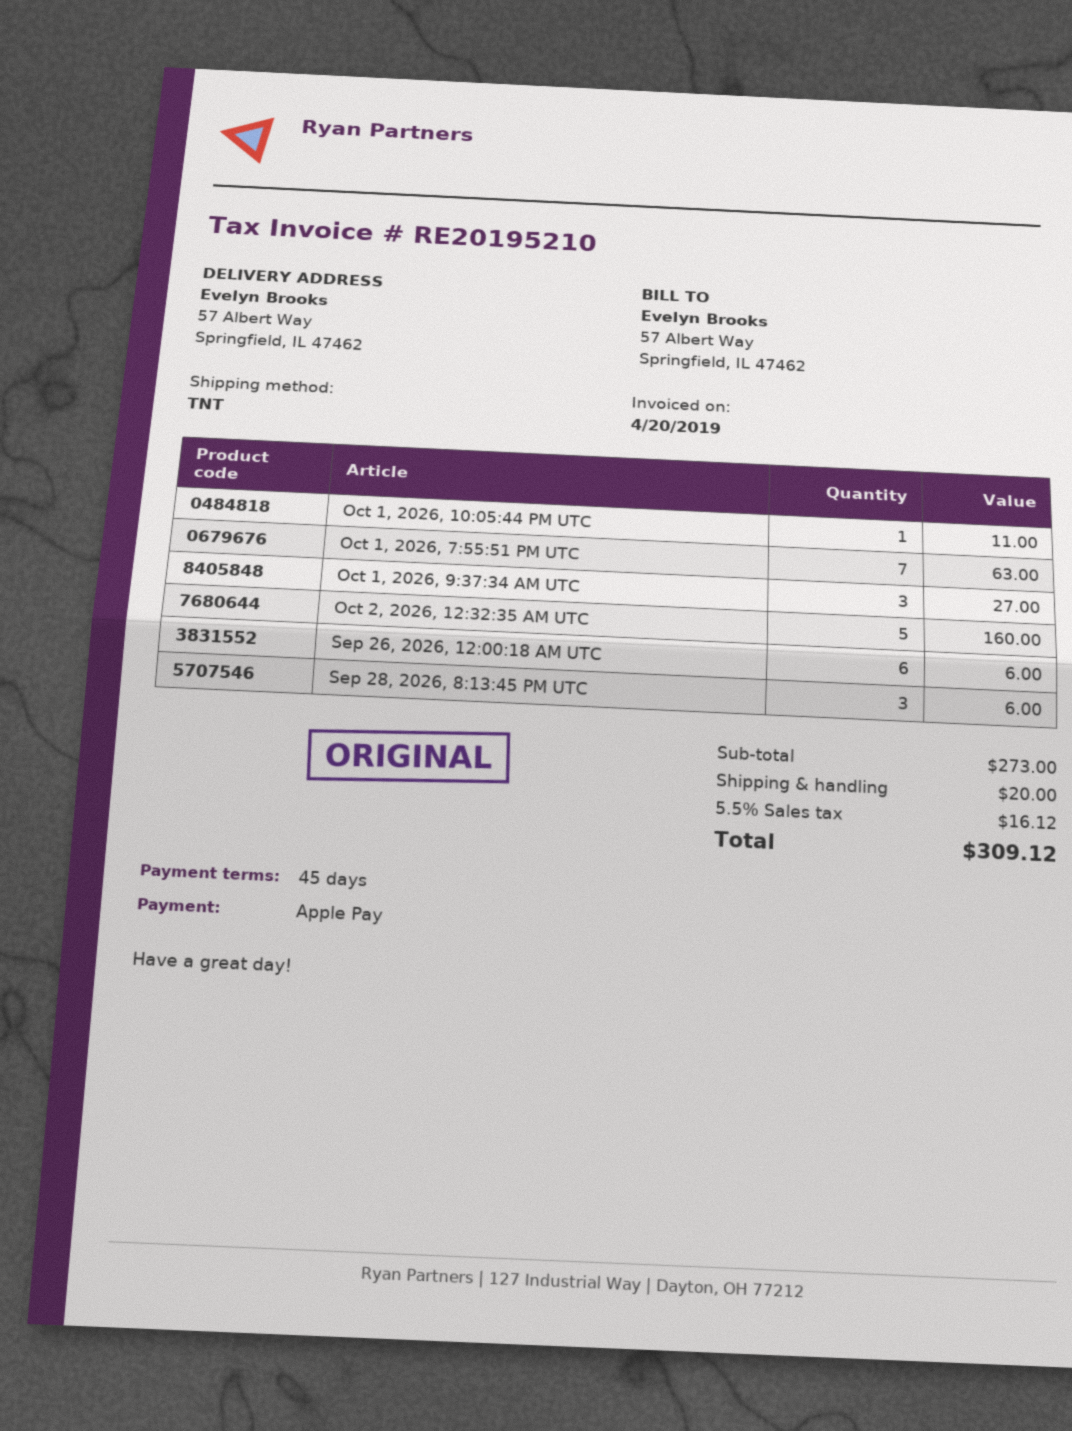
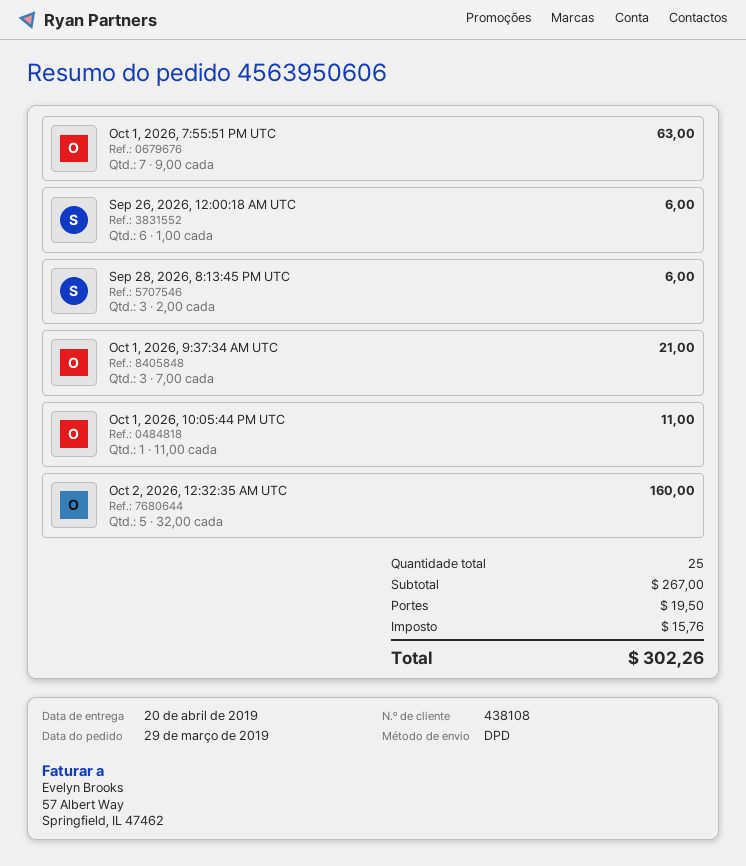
shipping method: TNT -> DPD
Oct 1, 2026, 9:37:34 AM UTC: 3 for 27.00 -> 3 for 21.00
subtotal: 273.00 -> 267.00
shipping: 20.00 -> 19.50
tax: 16.12 -> 15.76
total: 309.12 -> 302.26

